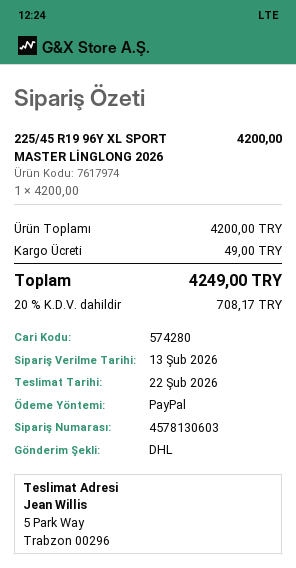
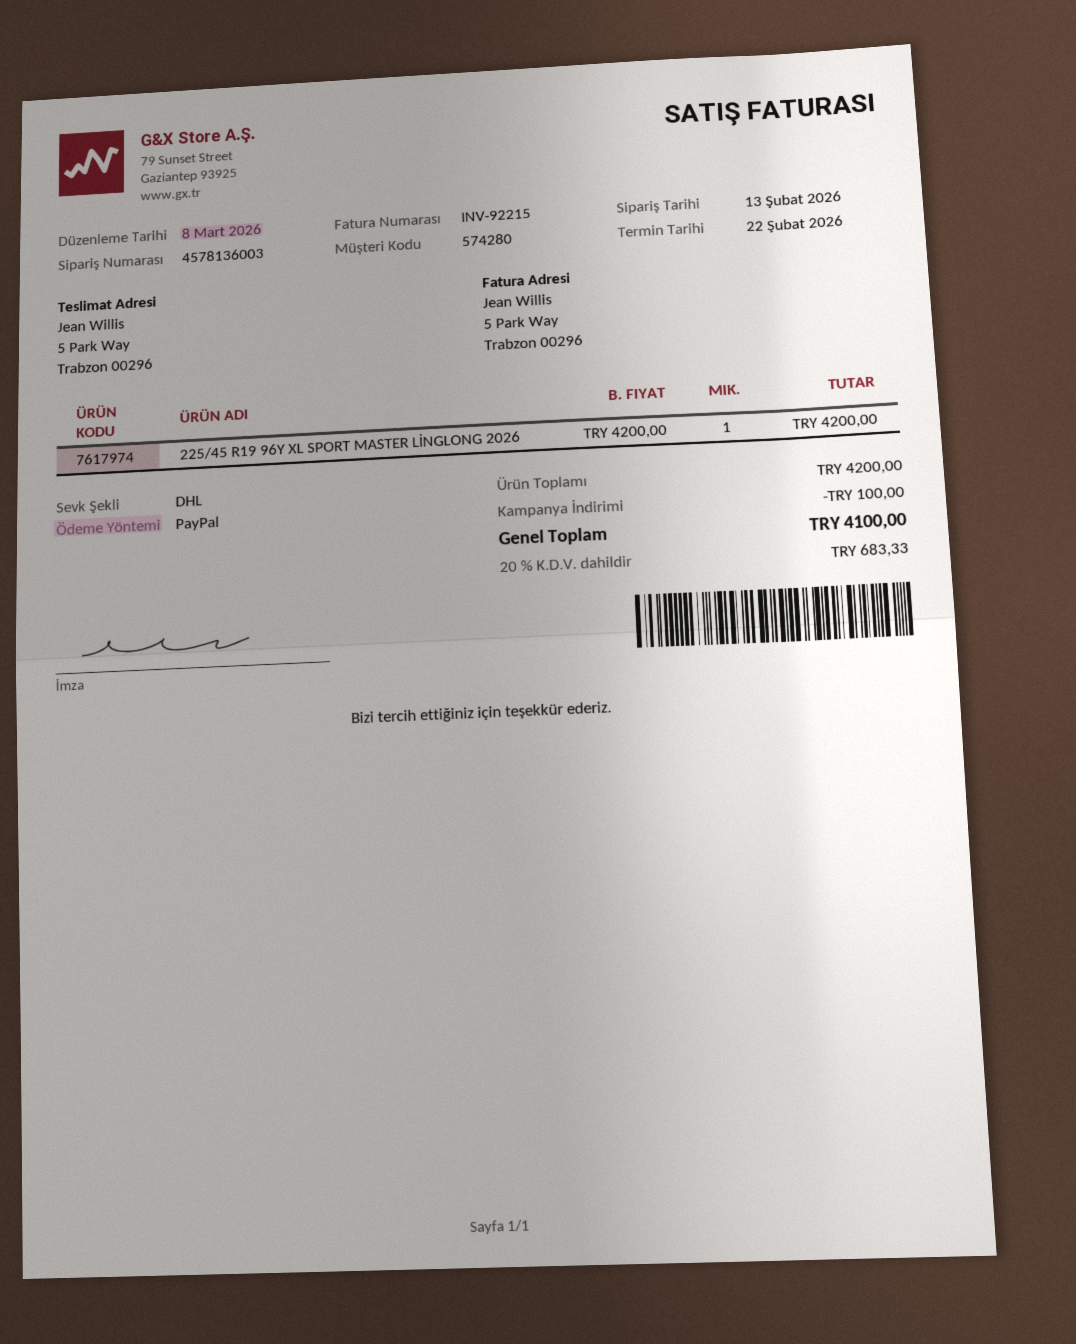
order number: 4578130603 -> 4578136003
discount: none -> 100.00
shipping: 49.00 -> none
tax: 20% = 708.17 -> 20% = 683.33
total: 4249.00 -> 4100.00

